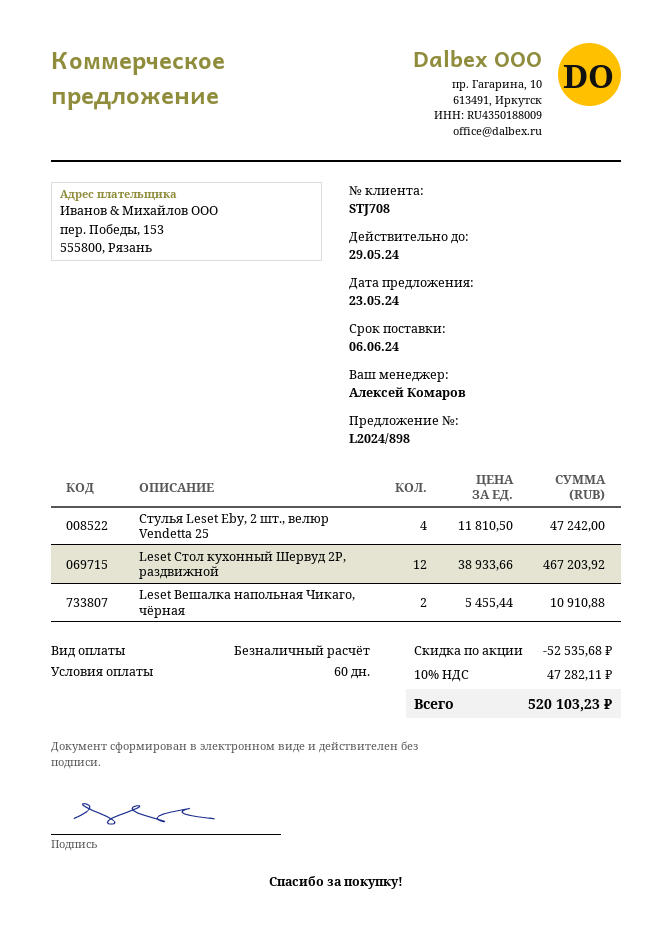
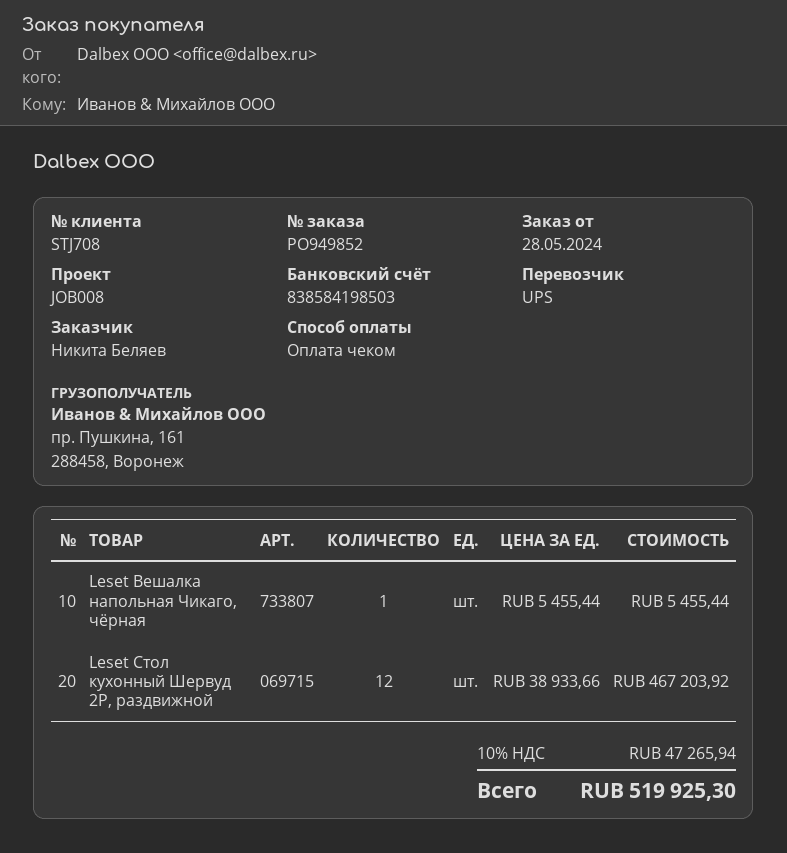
payment method: bank transfer -> cheque
Стулья Leset Eby, 2 шт., велюр Vendetta 25: 4 x 11810.50 = 47242.00 -> none
Leset Вешалка напольная Чикаго, чёрная: 2 x 5455.44 = 10910.88 -> 1 x 5455.44 = 5455.44
discount: 52535.68 -> none
tax: 10% = 47282.11 -> 10% = 47265.94
total: 520103.23 -> 519925.30

